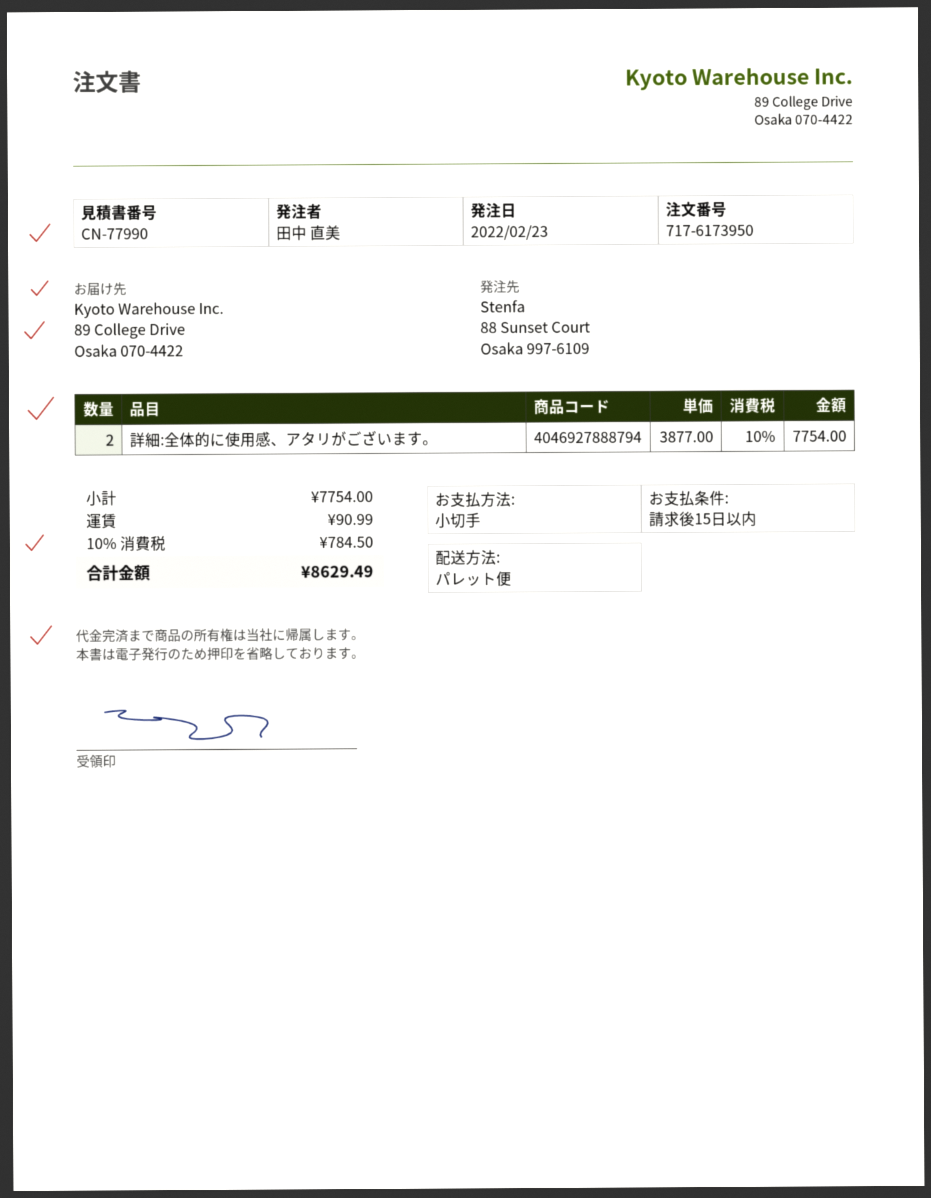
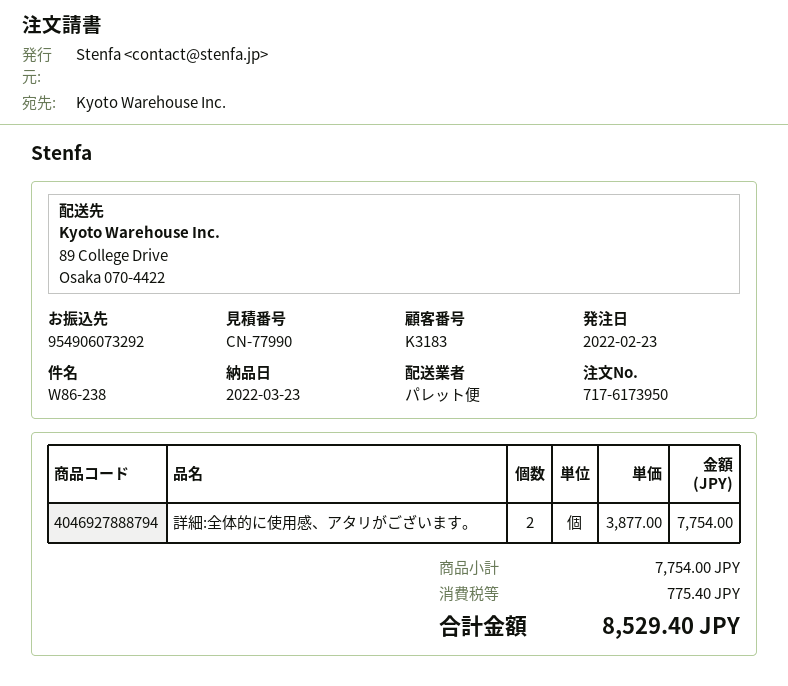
shipping: 90.99 -> none
tax: 784.50 -> 775.40
total: 8629.49 -> 8529.40

